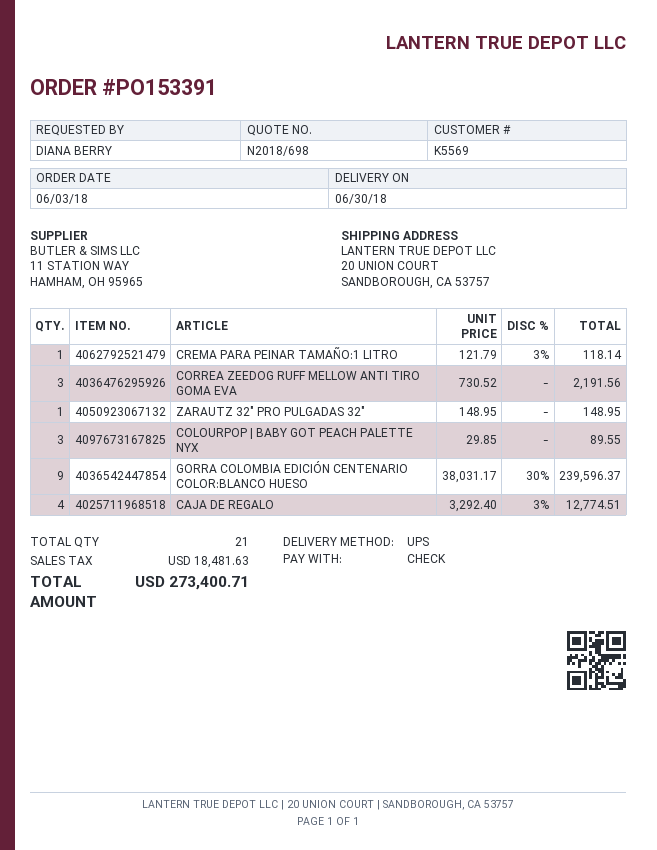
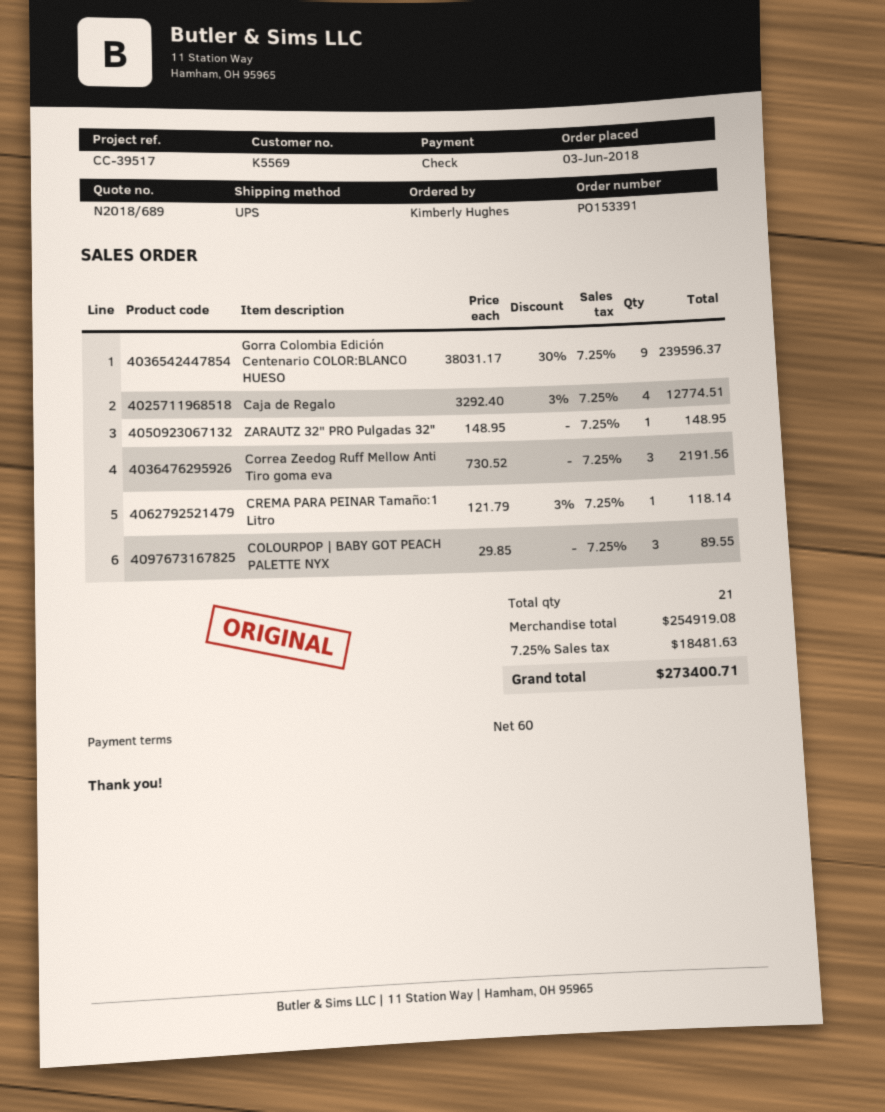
quote number: N2018/698 -> N2018/689
ordered by: DIANA BERRY -> Kimberly Hughes

